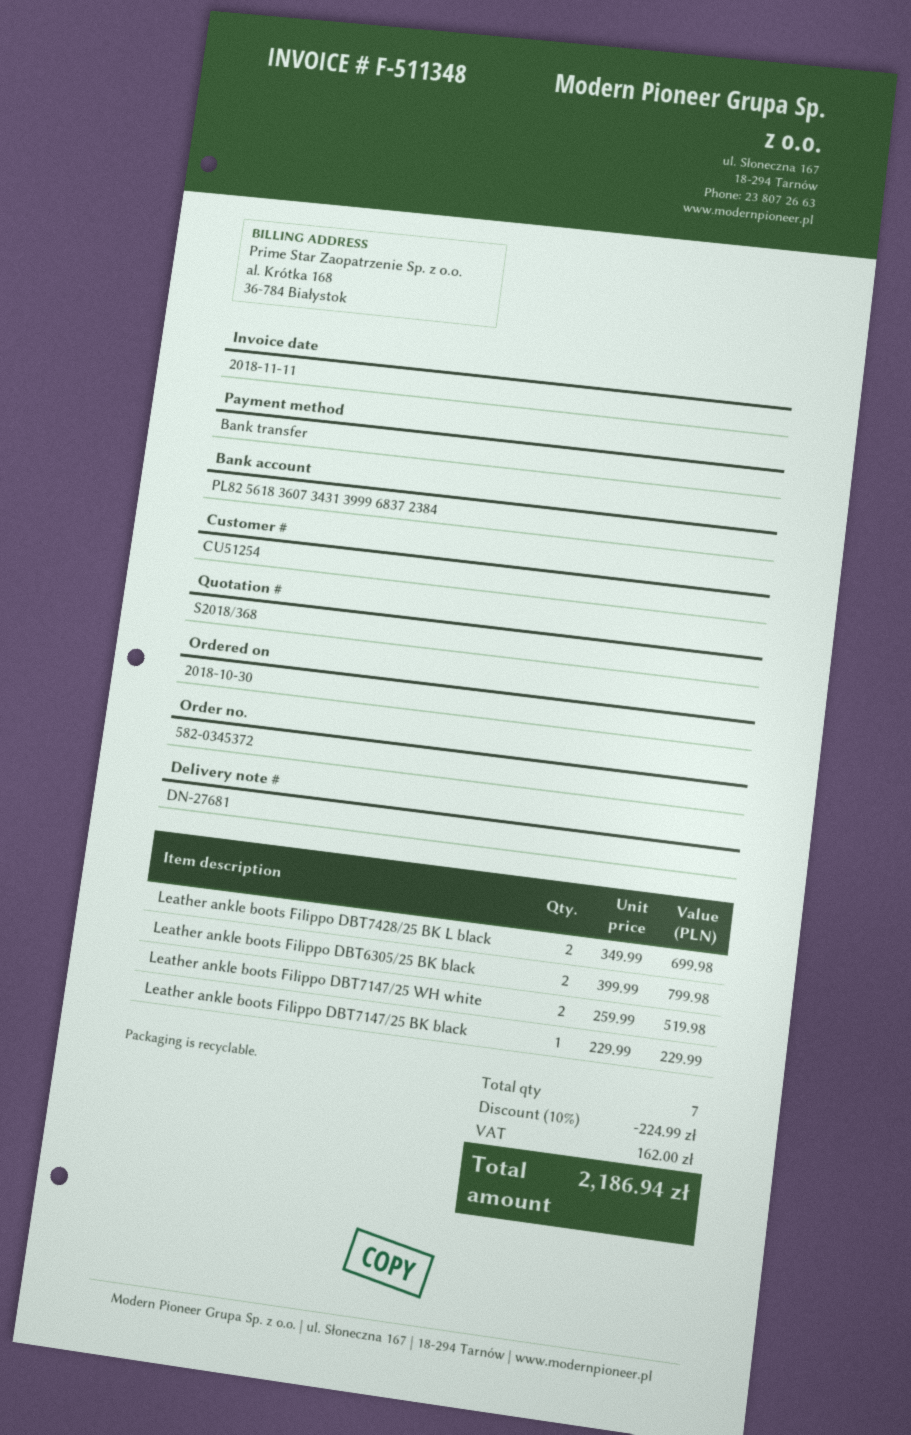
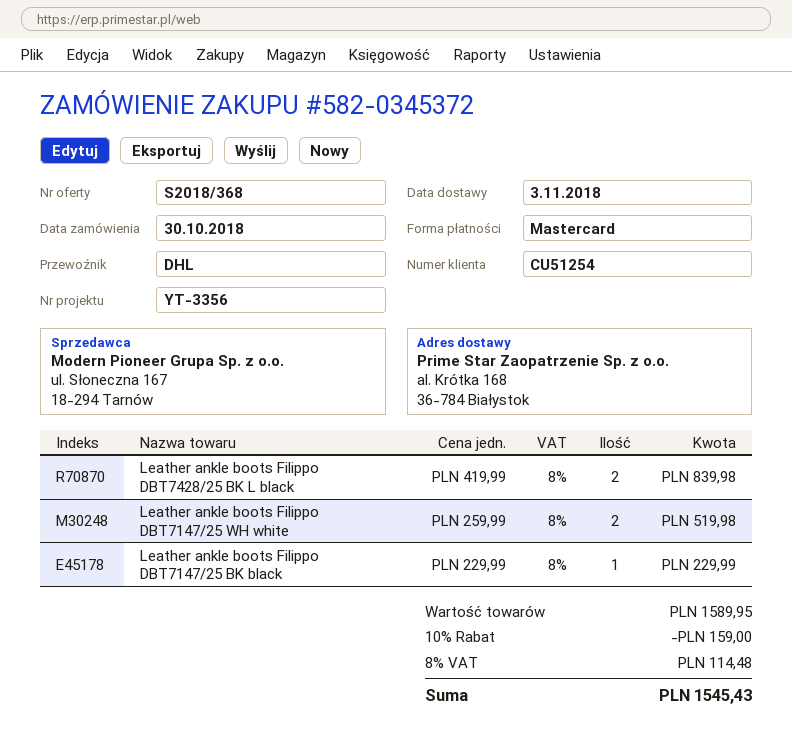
payment method: bank transfer -> Mastercard
Leather ankle boots Filippo DBT7428/25 BK L black: 2 x 349.99 = 699.98 -> 2 x 419.99 = 839.98
Leather ankle boots Filippo DBT6305/25 BK black: 2 x 399.99 = 799.98 -> none
discount: 10% = 224.99 -> 10% = 159.00
tax: 162.00 -> 114.48
total: 2186.94 -> 1545.43

